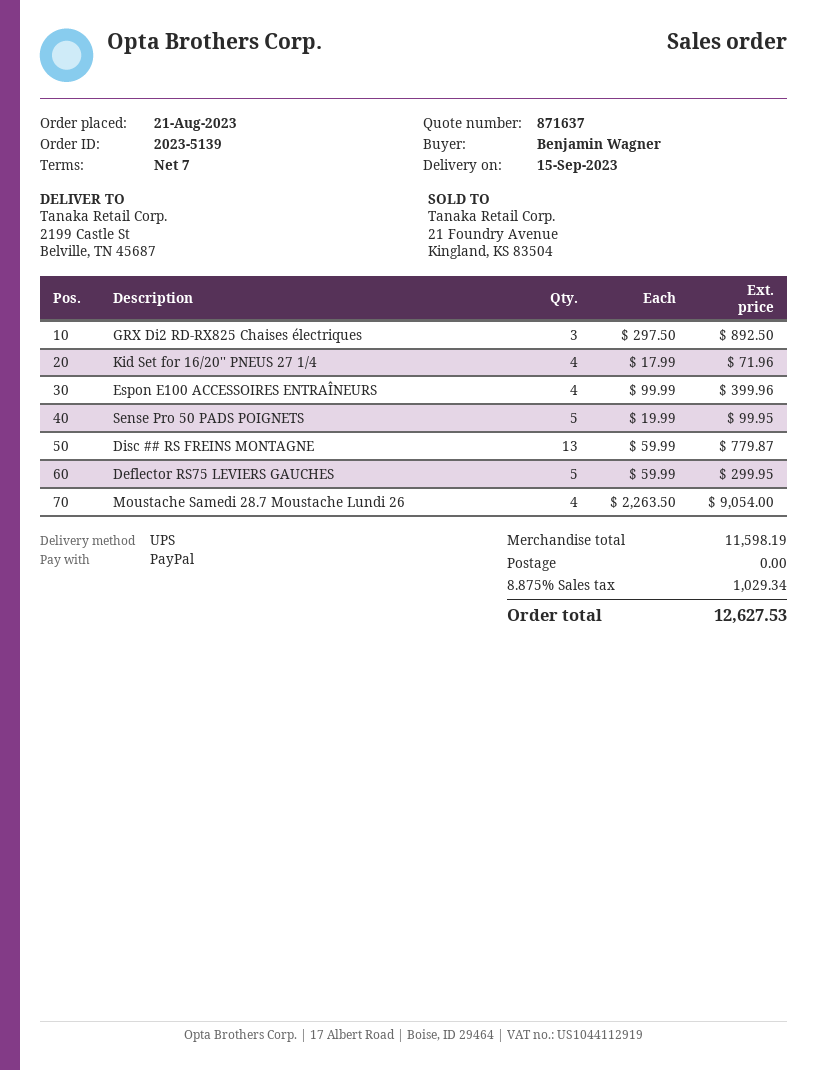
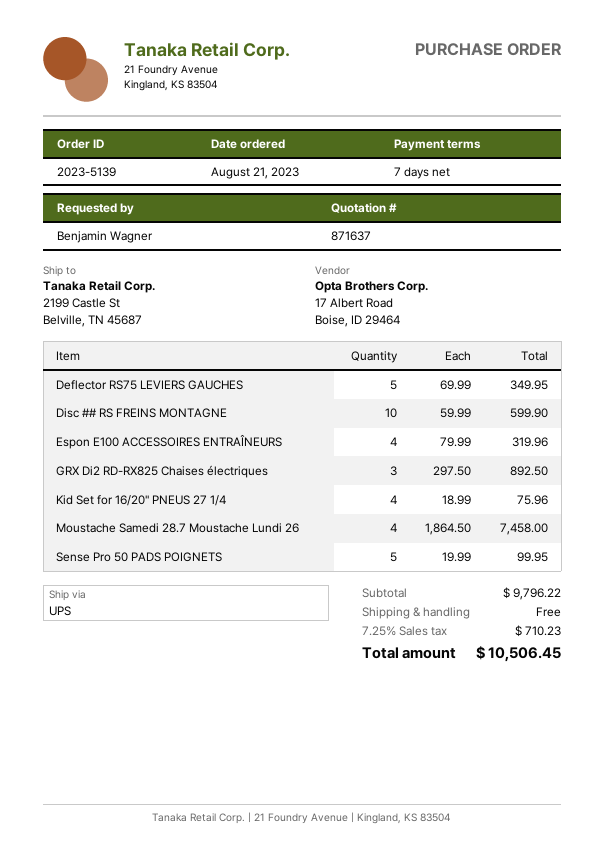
Kid Set for 16/20'' PNEUS 27 1/4: 4 x 17.99 = 71.96 -> 4 x 18.99 = 75.96
Espon E100 ACCESSOIRES ENTRAÎNEURS: 4 x 99.99 = 399.96 -> 4 x 79.99 = 319.96
Disc ## RS FREINS MONTAGNE: 13 x 59.99 = 779.87 -> 10 x 59.99 = 599.90
Deflector RS75 LEVIERS GAUCHES: 5 x 59.99 = 299.95 -> 5 x 69.99 = 349.95
Moustache Samedi 28.7 Moustache Lundi 26: 4 x 2263.50 = 9054.00 -> 4 x 1864.50 = 7458.00
subtotal: 11598.19 -> 9796.22
tax: 8.875% = 1029.34 -> 7.25% = 710.23
total: 12627.53 -> 10506.45

